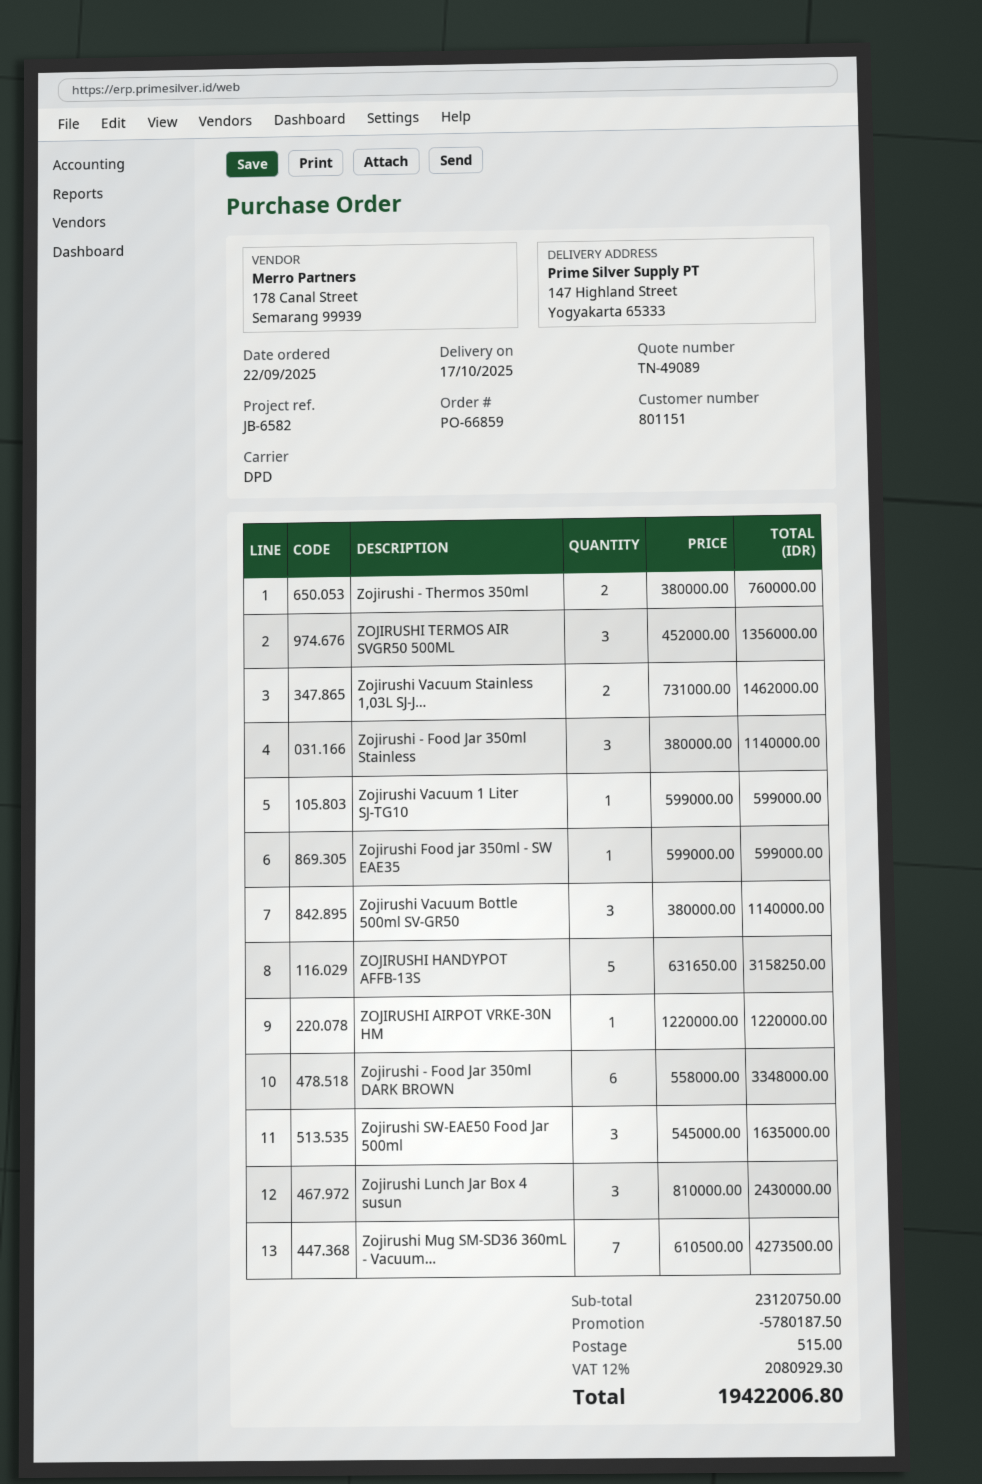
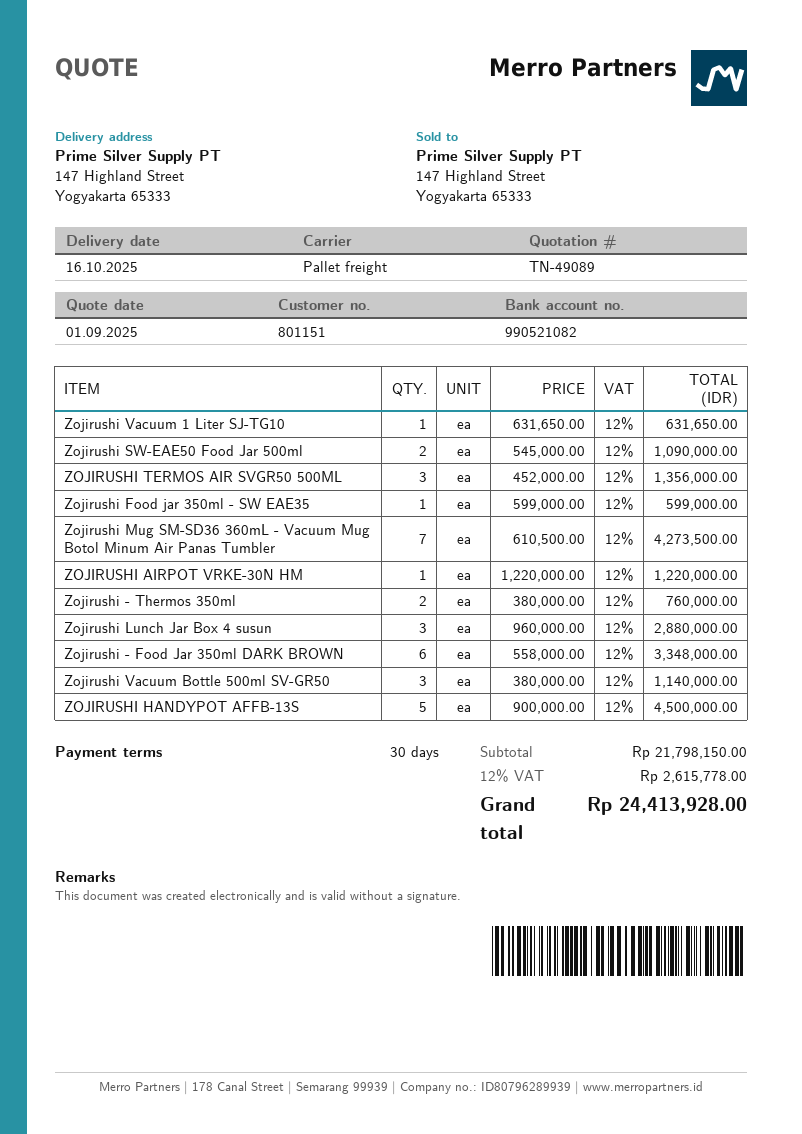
delivery date: 2025-10-17 -> 2025-10-16
shipping method: DPD -> pallet freight
Zojirushi Vacuum Stainless 1,03L SJ-J...: 2 x 731000.00 = 1462000.00 -> none
Zojirushi - Food Jar 350ml Stainless: 3 x 380000.00 = 1140000.00 -> none
Zojirushi Vacuum 1 Liter SJ-TG10: 1 x 599000.00 = 599000.00 -> 1 x 631650.00 = 631650.00
ZOJIRUSHI HANDYPOT AFFB-13S: 5 x 631650.00 = 3158250.00 -> 5 x 900000.00 = 4500000.00
Zojirushi SW-EAE50 Food Jar 500ml: 3 x 545000.00 = 1635000.00 -> 2 x 545000.00 = 1090000.00
Zojirushi Lunch Jar Box 4 susun: 3 x 810000.00 = 2430000.00 -> 3 x 960000.00 = 2880000.00
subtotal: 23120750.00 -> 21798150.00
discount: 5780187.50 -> none
shipping: 515.00 -> none
tax: 12% = 2080929.30 -> 12% = 2615778.00
total: 19422006.80 -> 24413928.00

